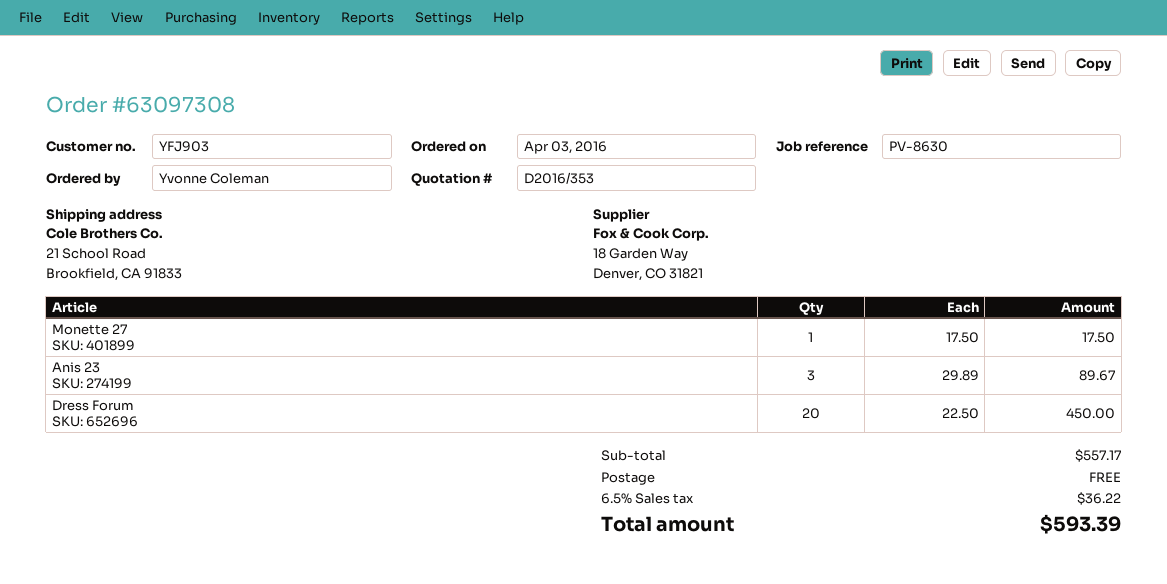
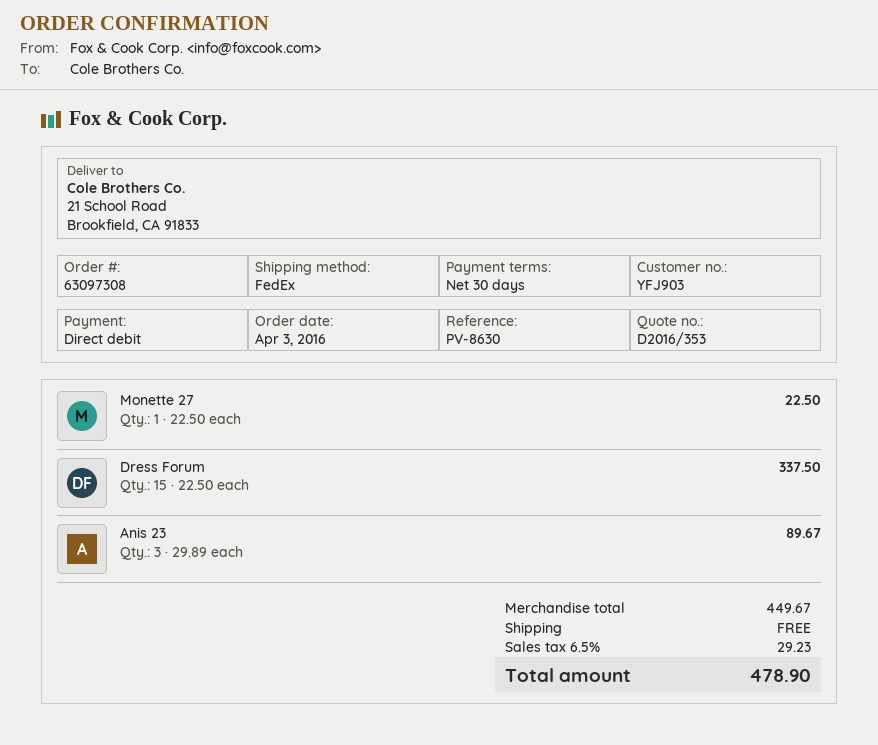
Monette 27: 1 x 17.50 = 17.50 -> 1 x 22.50 = 22.50
Dress Forum: 20 x 22.50 = 450.00 -> 15 x 22.50 = 337.50
subtotal: 557.17 -> 449.67
tax: 6.5% = 36.22 -> 6.5% = 29.23
total: 593.39 -> 478.90

